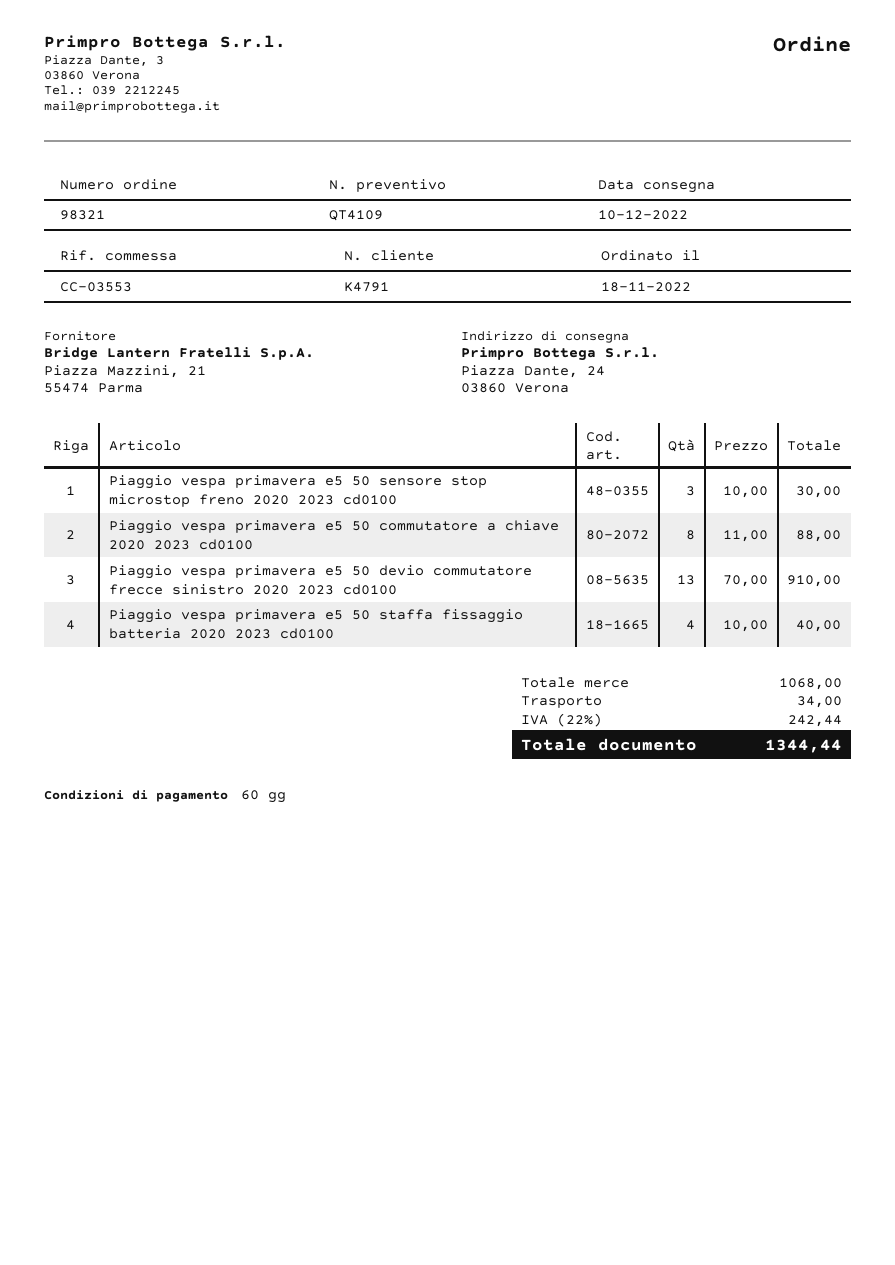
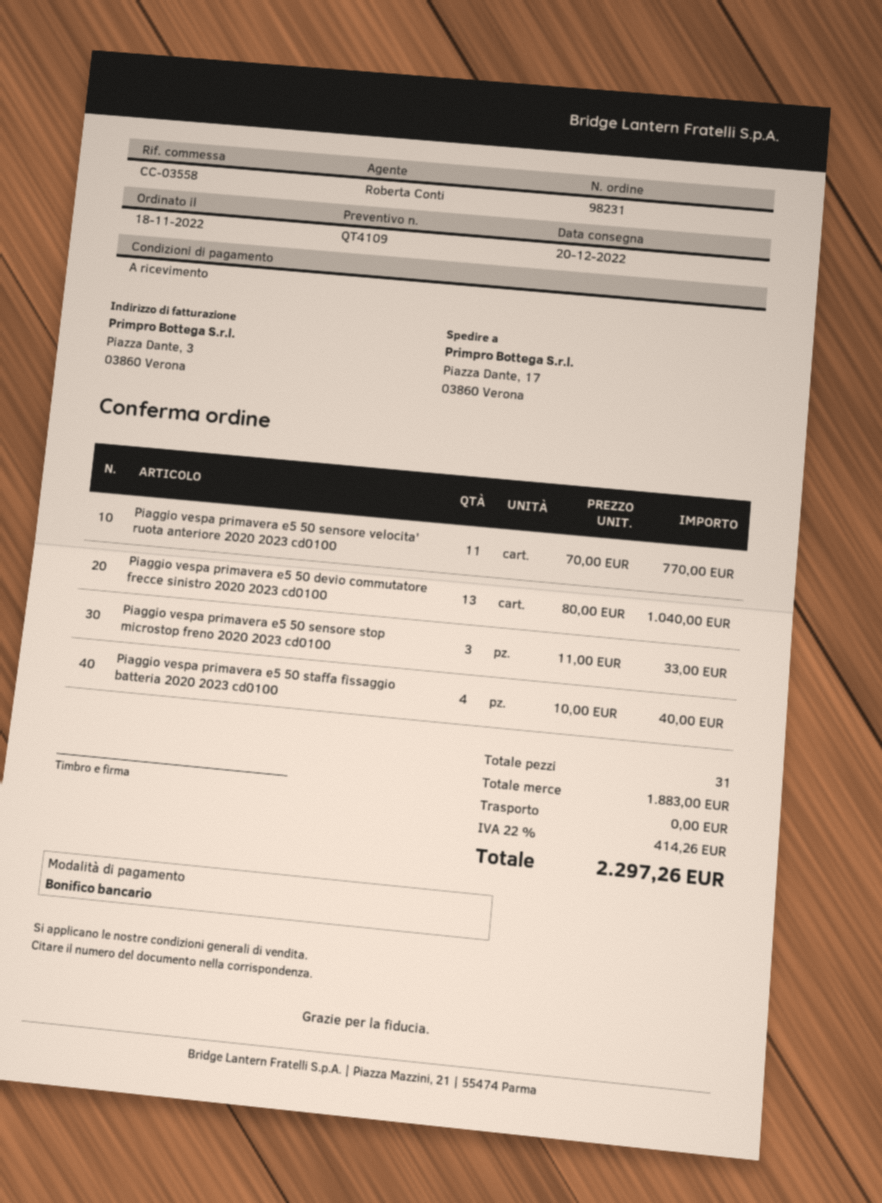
order number: 98321 -> 98231
delivery date: 2022-12-10 -> 2022-12-20
payment terms: 60 days -> on receipt
reference: CC-03553 -> CC-03558
ship to: Piazza Dante, 24, 03860 Verona -> Piazza Dante, 17, 03860 Verona
Piaggio vespa primavera e5 50 sensore stop microstop freno 2020 2023 cd0100: 3 x 10.00 = 30.00 -> 3 x 11.00 = 33.00
Piaggio vespa primavera e5 50 commutatore a chiave 2020 2023 cd0100: 8 x 11.00 = 88.00 -> none
Piaggio vespa primavera e5 50 devio commutatore frecce sinistro 2020 2023 cd0100: 13 x 70.00 = 910.00 -> 13 x 80.00 = 1040.00
Piaggio vespa primavera e5 50 sensore velocita' ruota anteriore 2020 2023 cd0100: none -> 11 x 70.00 = 770.00
subtotal: 1068.00 -> 1883.00
shipping: 34.00 -> 0.00
tax: 22% = 242.44 -> 22% = 414.26
total: 1344.44 -> 2297.26

